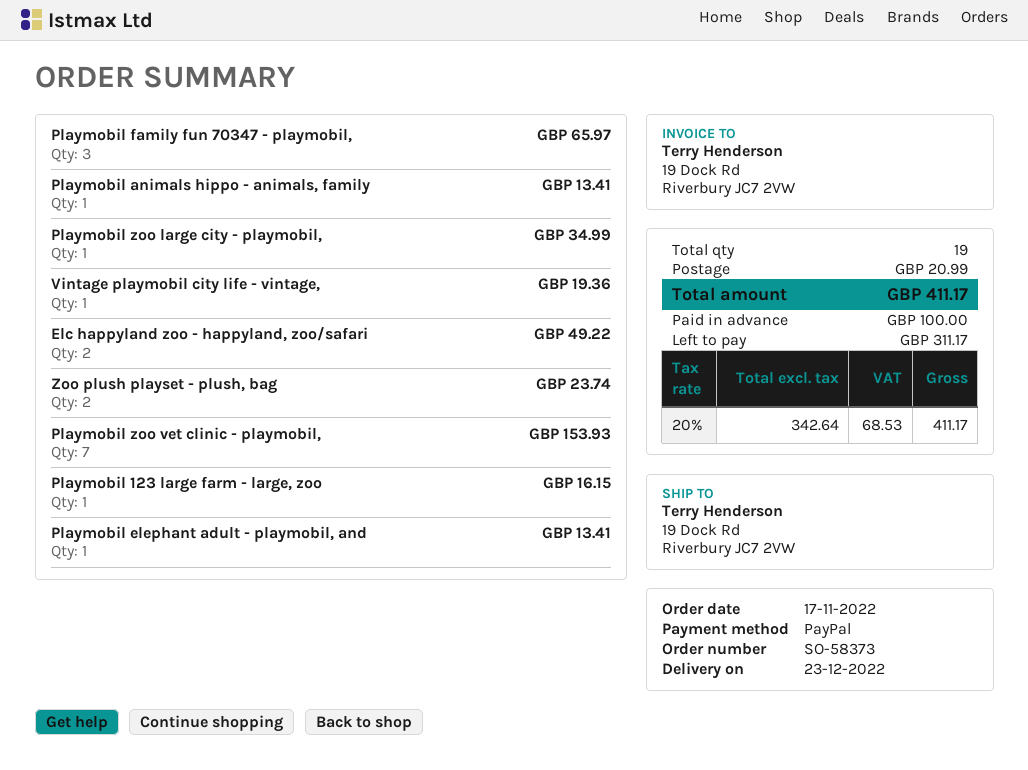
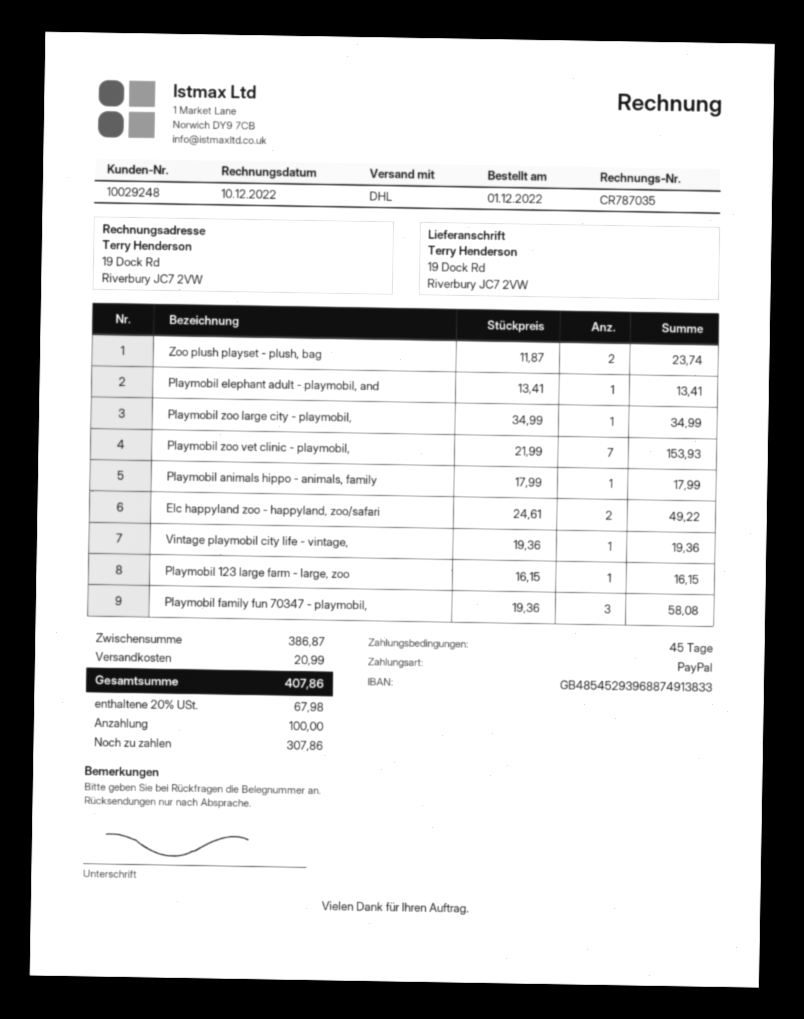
order date: 2022-11-17 -> 2022-12-01
Playmobil family fun 70347 - playmobil,: 3 for 65.97 -> 3 for 58.08
Playmobil animals hippo - animals, family: 1 for 13.41 -> 1 for 17.99
tax: 20% = 68.53 -> 20% = 67.98
total: 411.17 -> 407.86
balance: 311.17 -> 307.86

